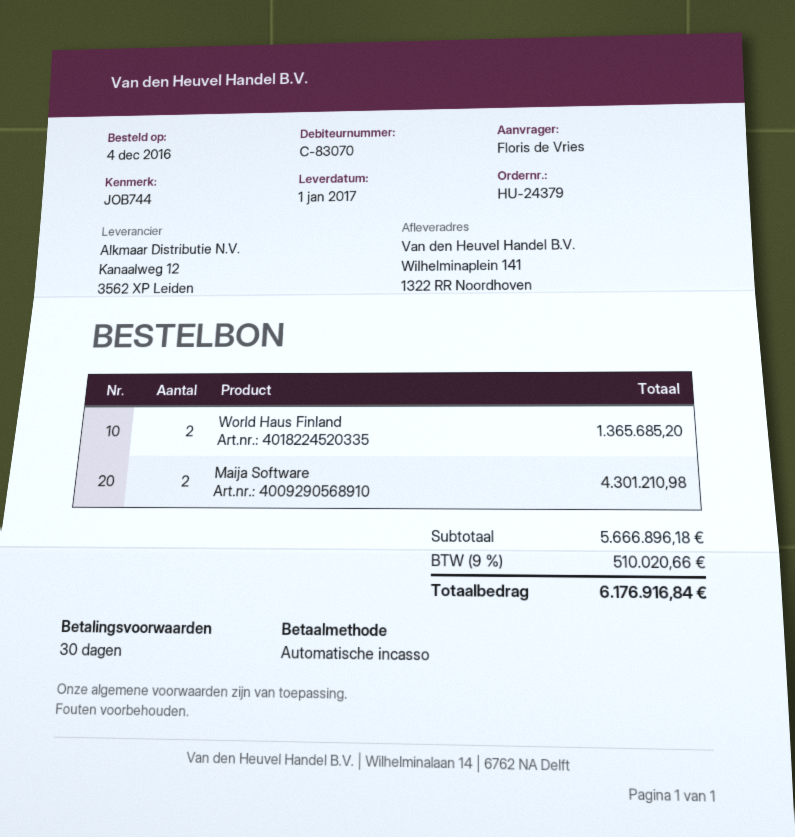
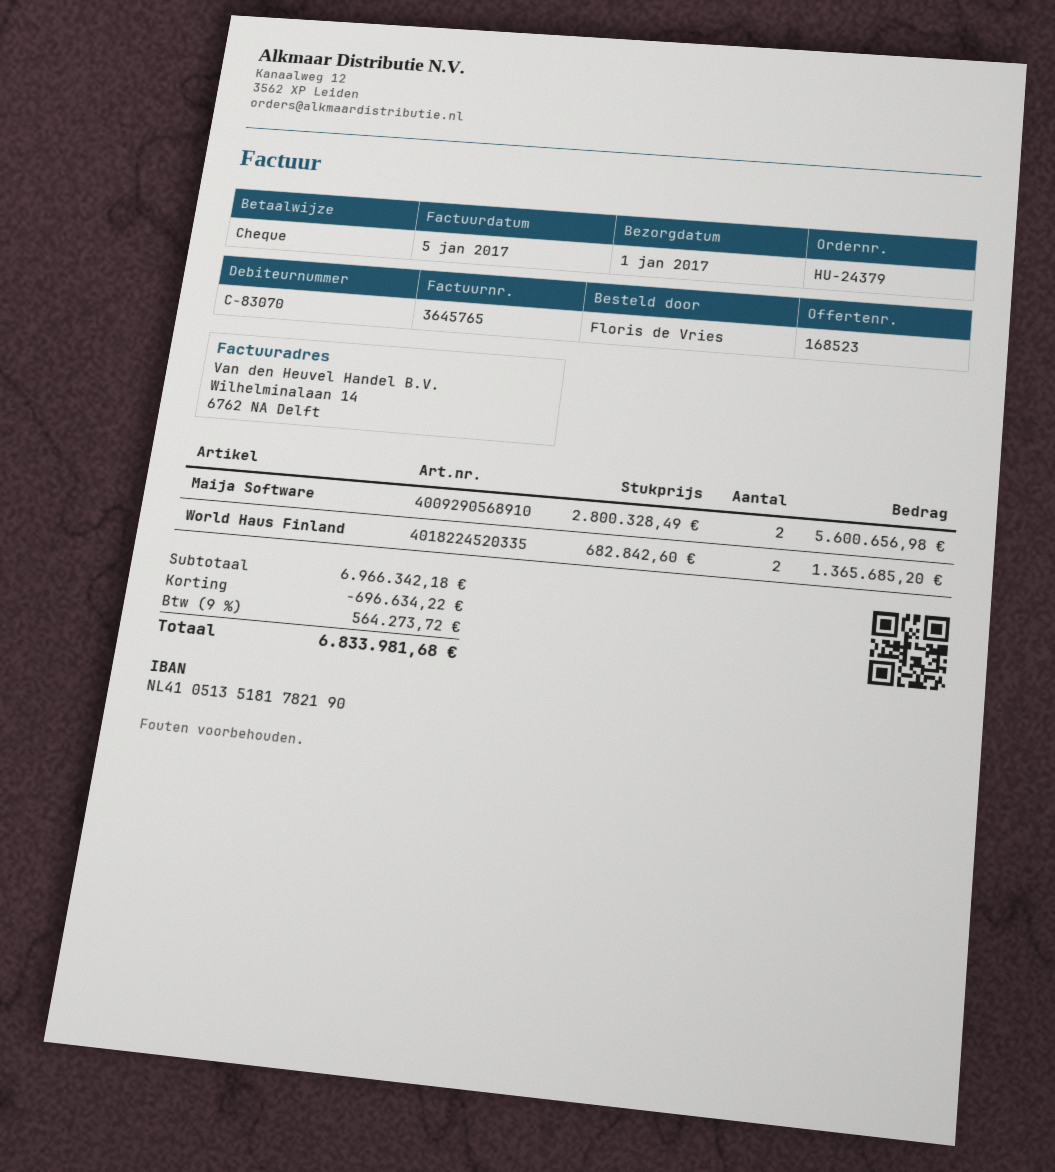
payment method: direct debit -> cheque
Maija Software: 2 for 4301210.98 -> 2 for 5600656.98
subtotal: 5666896.18 -> 6966342.18
discount: none -> 696634.22
tax: 9% = 510020.66 -> 9% = 564273.72
total: 6176916.84 -> 6833981.68

